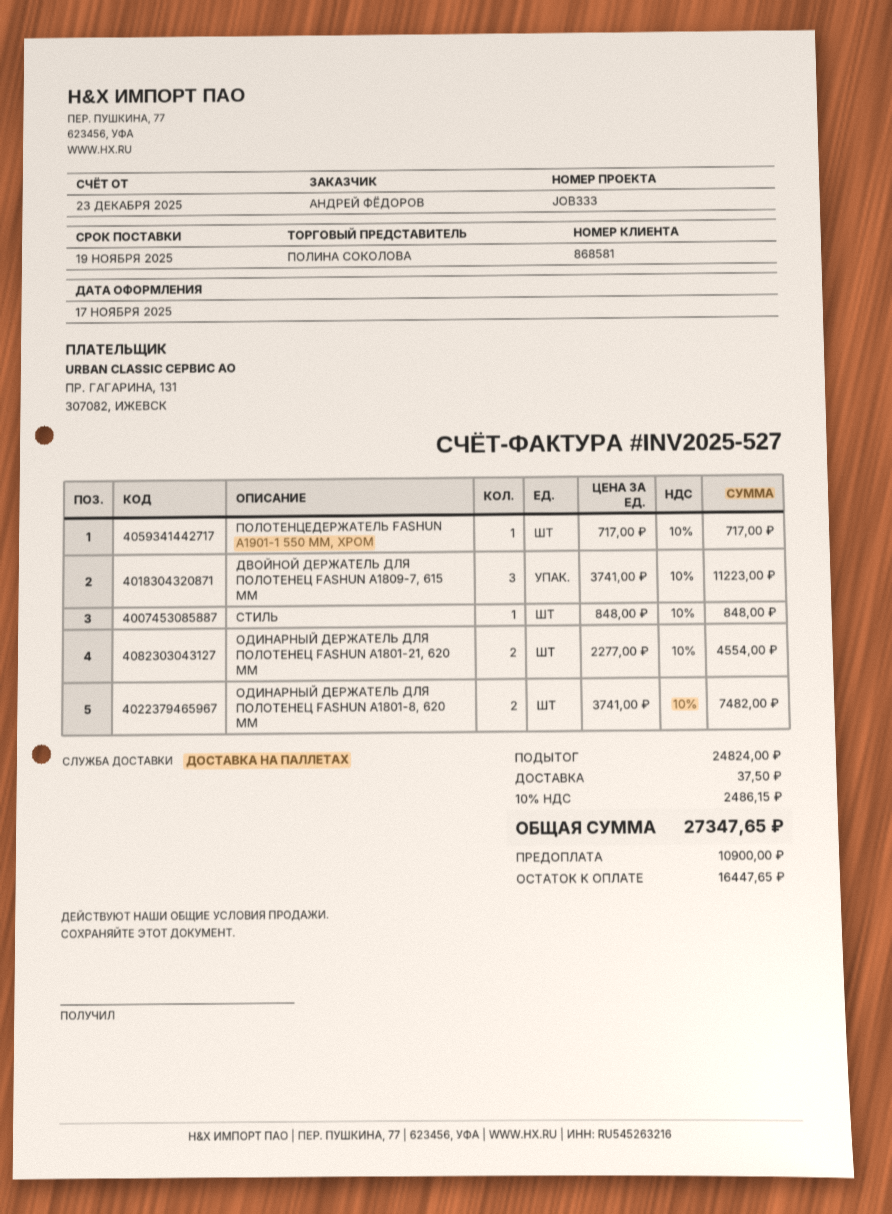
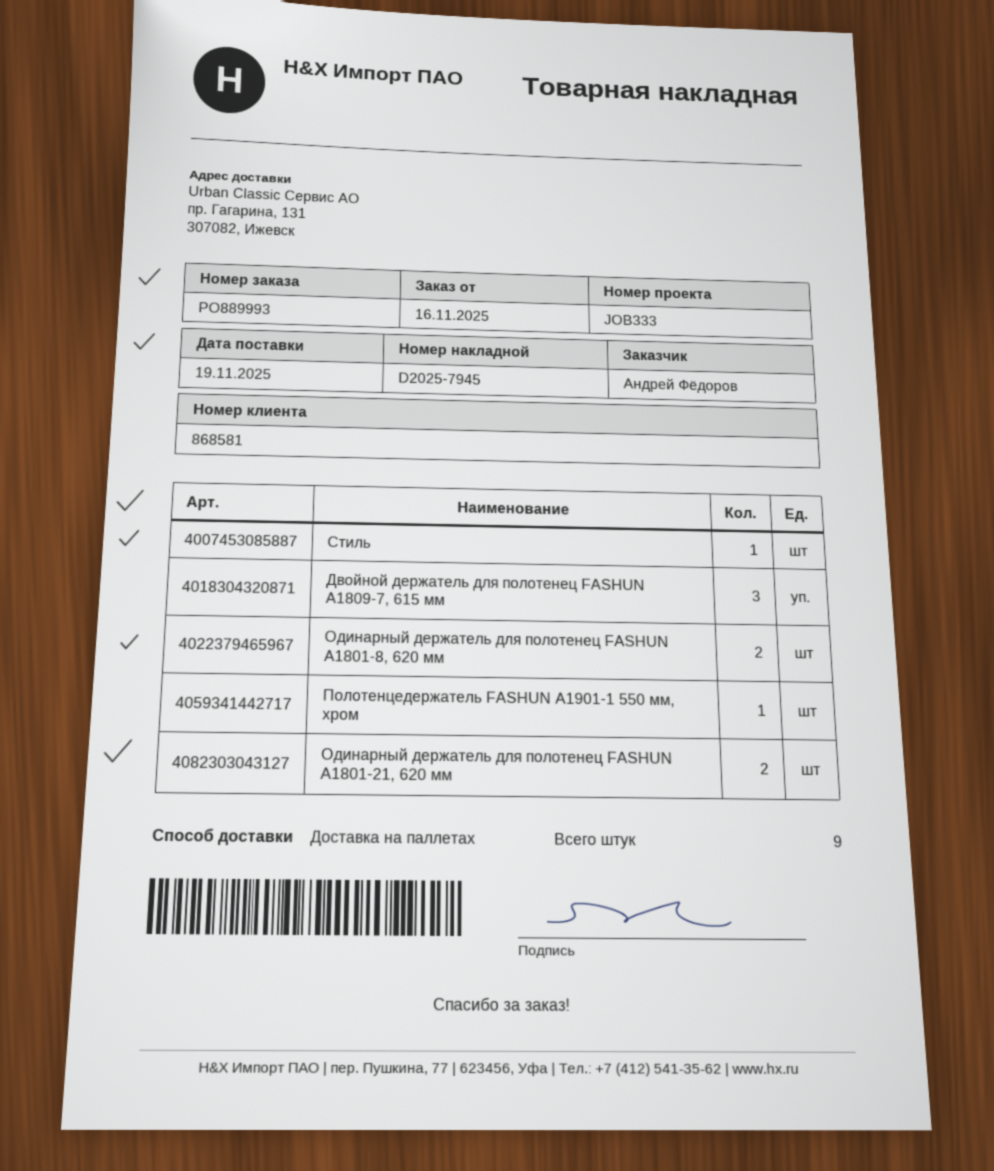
order date: 2025-11-17 -> 2025-11-16

